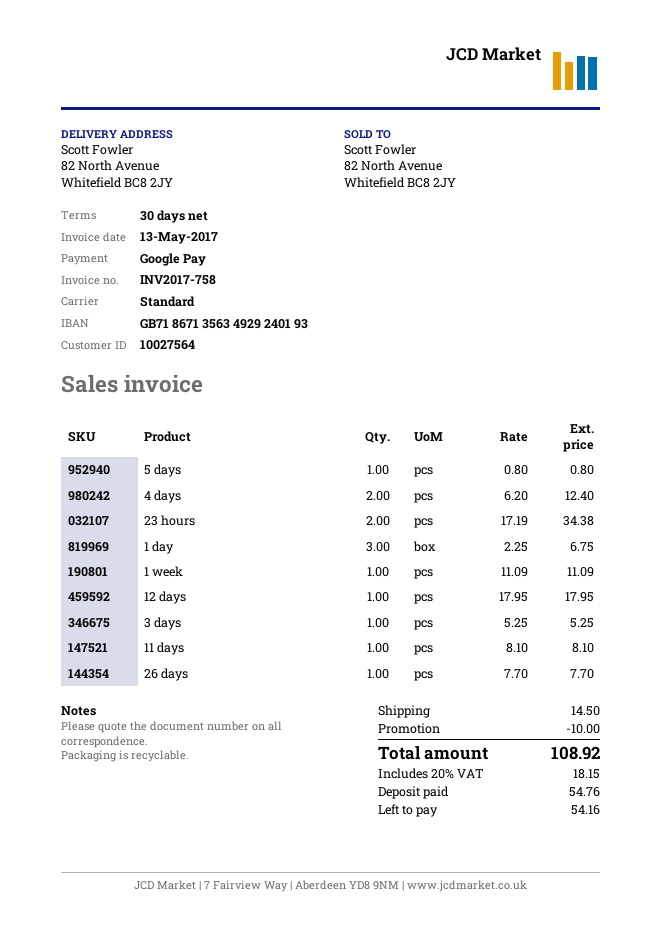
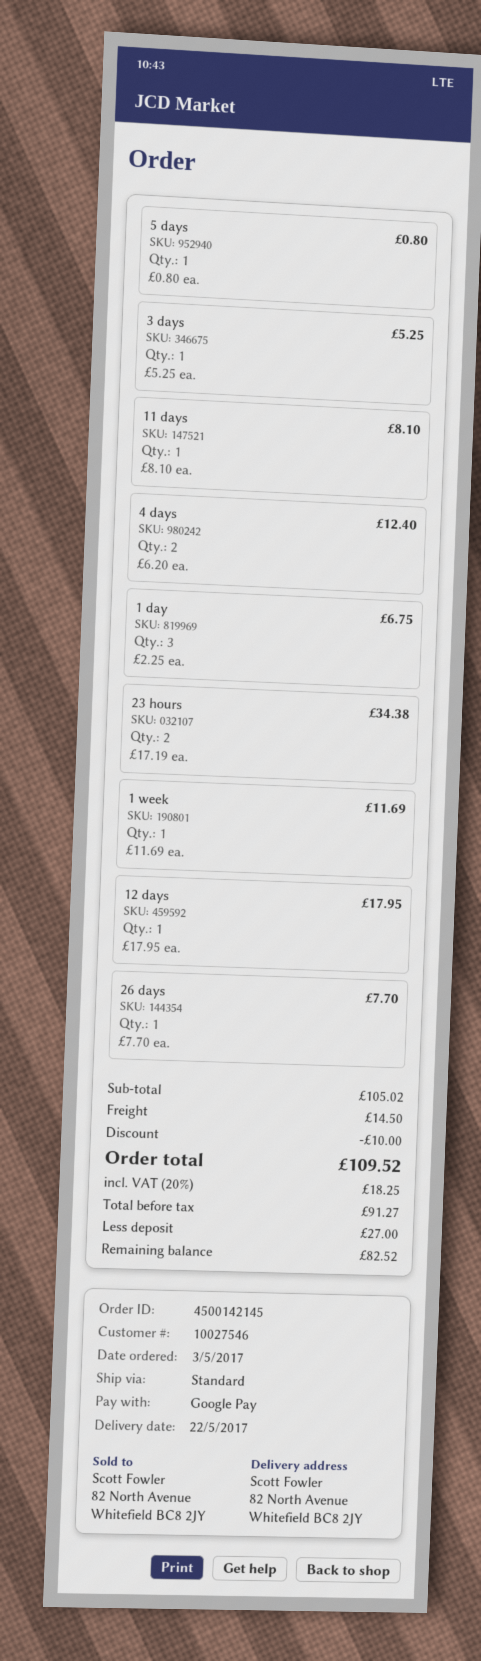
customer number: 10027564 -> 10027546
1 week: 1 x 11.09 = 11.09 -> 1 x 11.69 = 11.69
tax: 20% = 18.15 -> 20% = 18.25
total: 108.92 -> 109.52
deposit: 54.76 -> 27.00
balance: 54.16 -> 82.52

